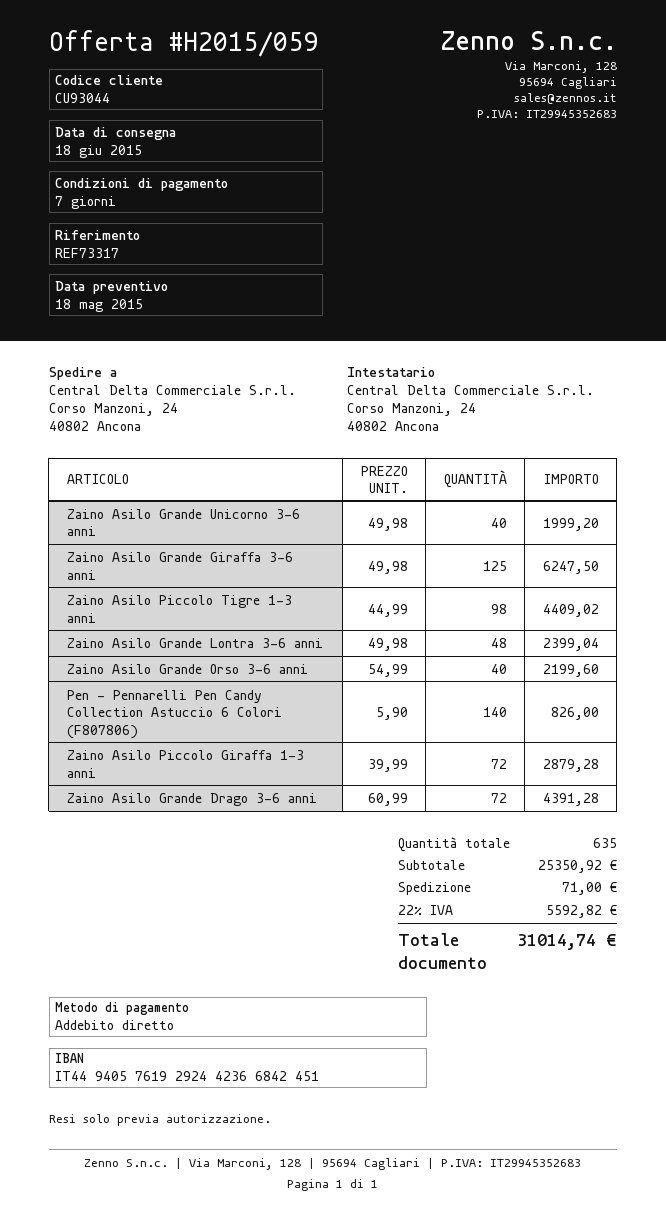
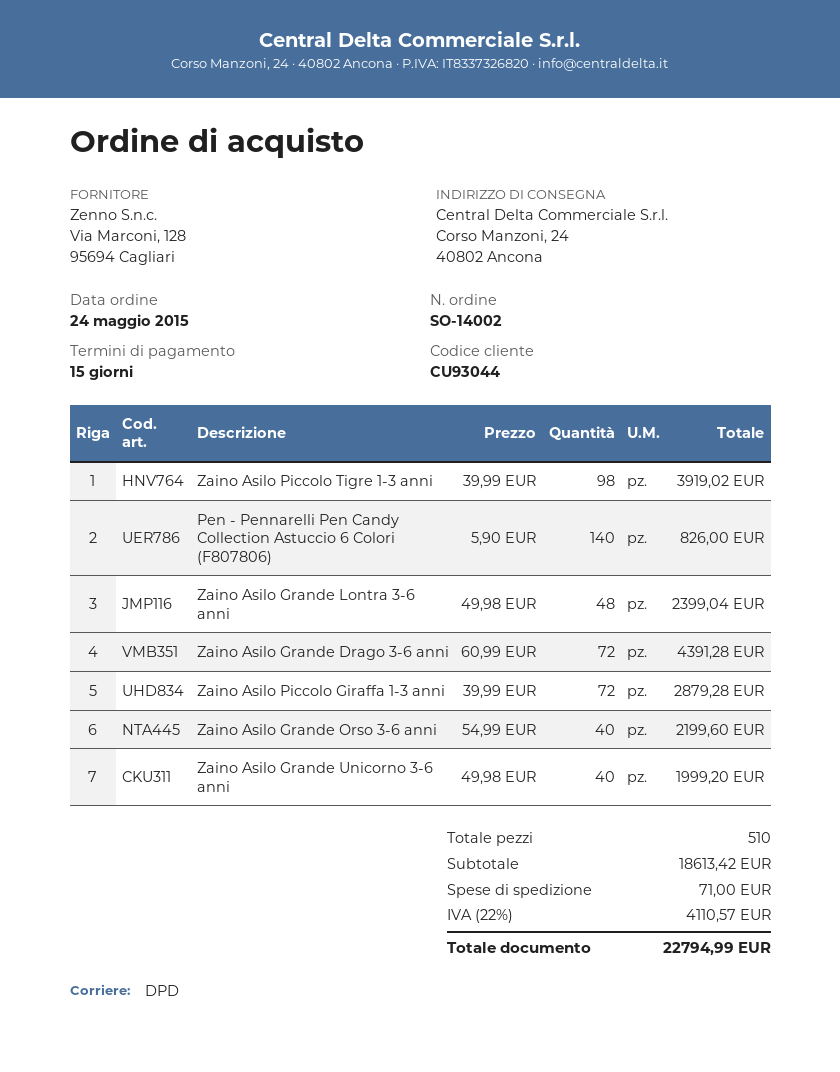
payment terms: 7 days -> 15 days
Zaino Asilo Grande Giraffa 3-6 anni: 125 x 49.98 = 6247.50 -> none
Zaino Asilo Piccolo Tigre 1-3 anni: 98 x 44.99 = 4409.02 -> 98 x 39.99 = 3919.02
total quantity: 635 -> 510
subtotal: 25350.92 -> 18613.42
tax: 22% = 5592.82 -> 22% = 4110.57
total: 31014.74 -> 22794.99

